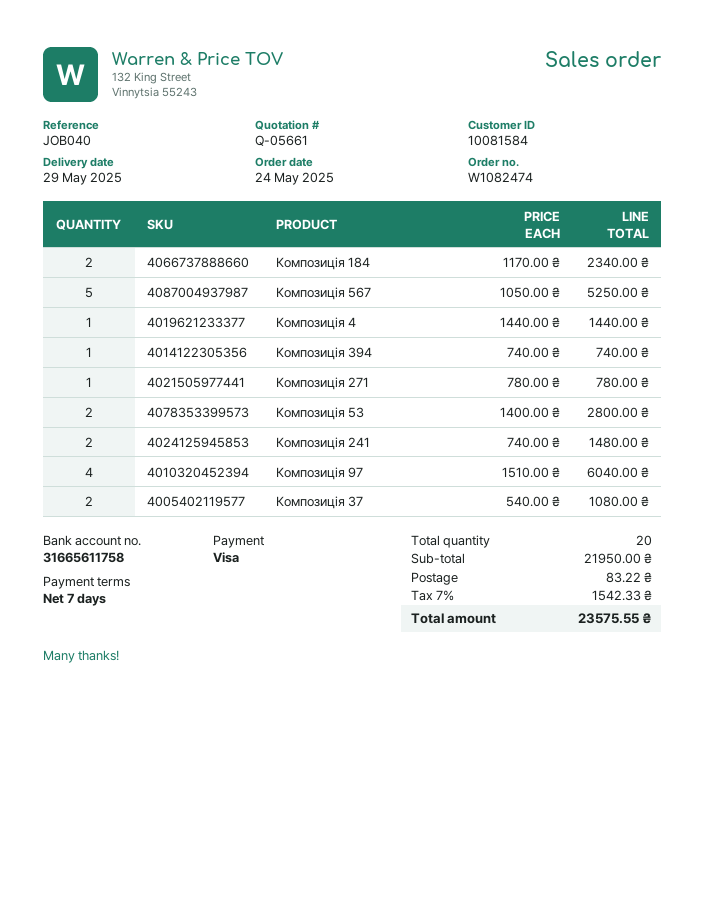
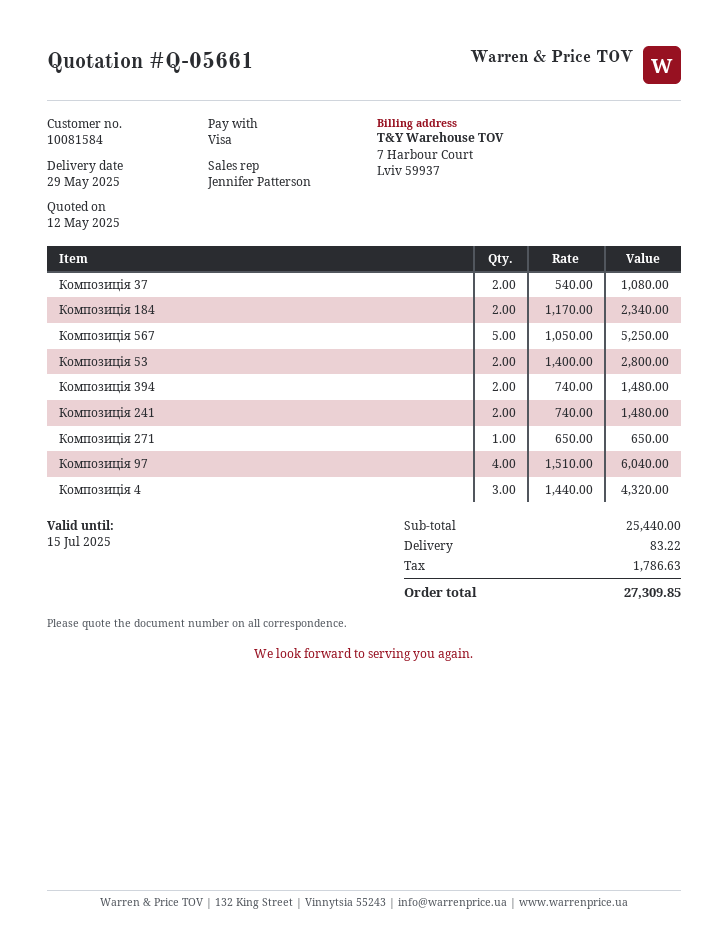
Композиція 4: 1 x 1440.00 = 1440.00 -> 3 x 1440.00 = 4320.00
Композиція 394: 1 x 740.00 = 740.00 -> 2 x 740.00 = 1480.00
Композиція 271: 1 x 780.00 = 780.00 -> 1 x 650.00 = 650.00
subtotal: 21950.00 -> 25440.00
tax: 1542.33 -> 1786.63
total: 23575.55 -> 27309.85

